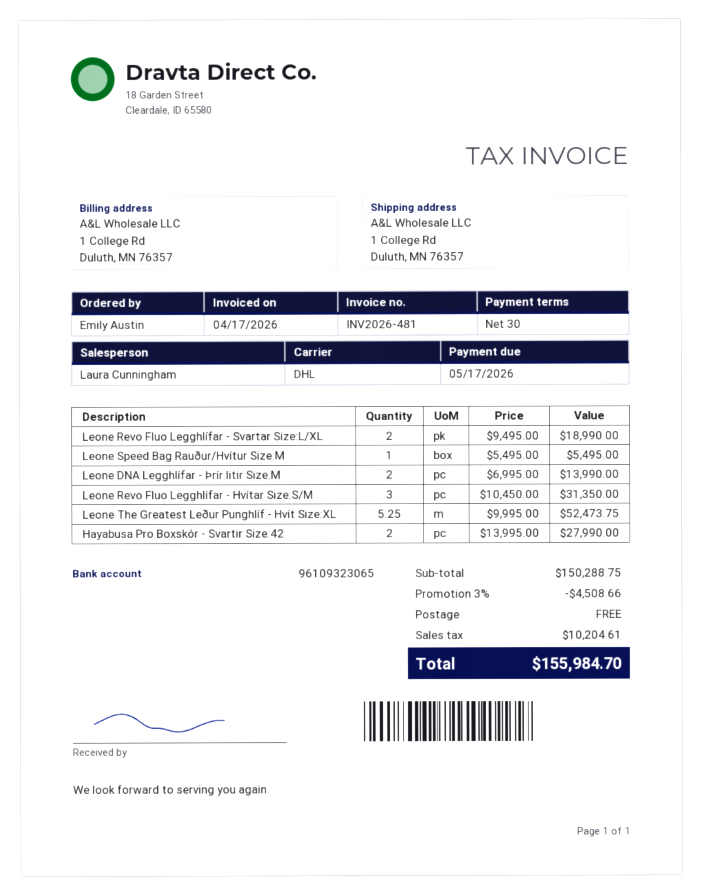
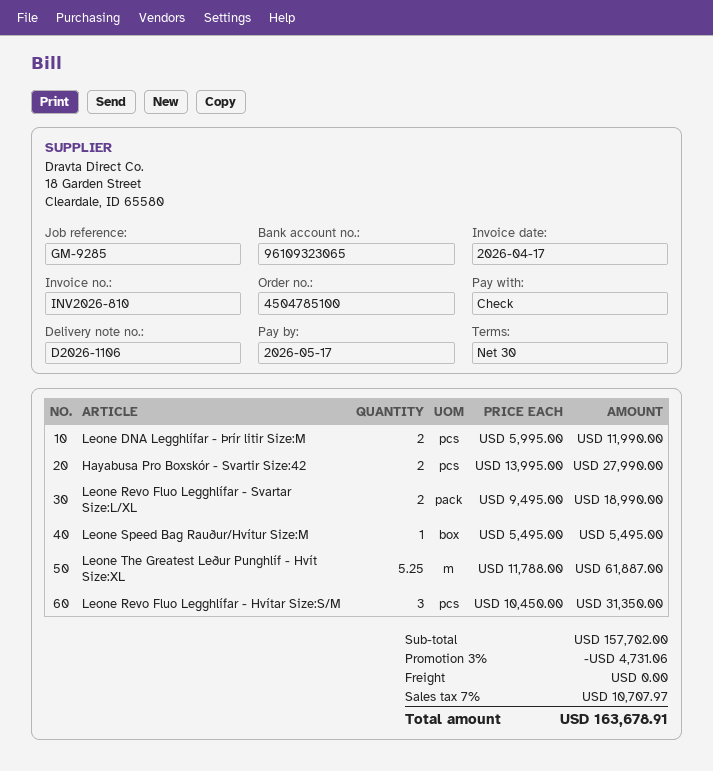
invoice number: INV2026-481 -> INV2026-810
Leone DNA Legghlífar - Þrír litir Size:M: 2 x 6995.00 = 13990.00 -> 2 x 5995.00 = 11990.00
Leone The Greatest Leður Punghlíf - Hvít Size:XL: 5.25 x 9995.00 = 52473.75 -> 5.25 x 11788.00 = 61887.00
subtotal: 150288.75 -> 157702.00
discount: 3% = 4508.66 -> 3% = 4731.06
tax: 10204.61 -> 10707.97
total: 155984.70 -> 163678.91

